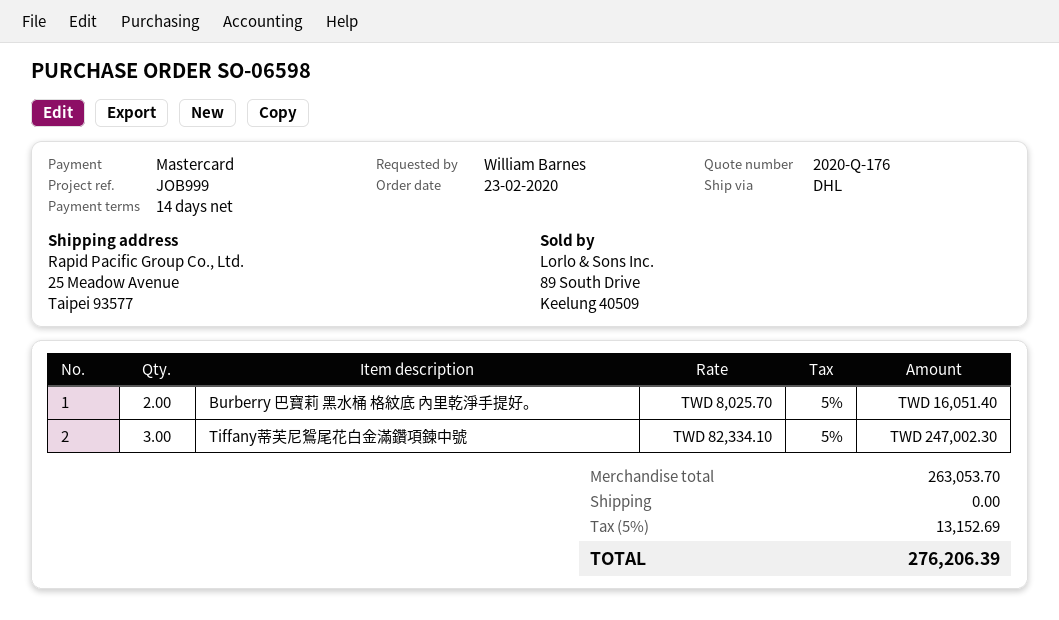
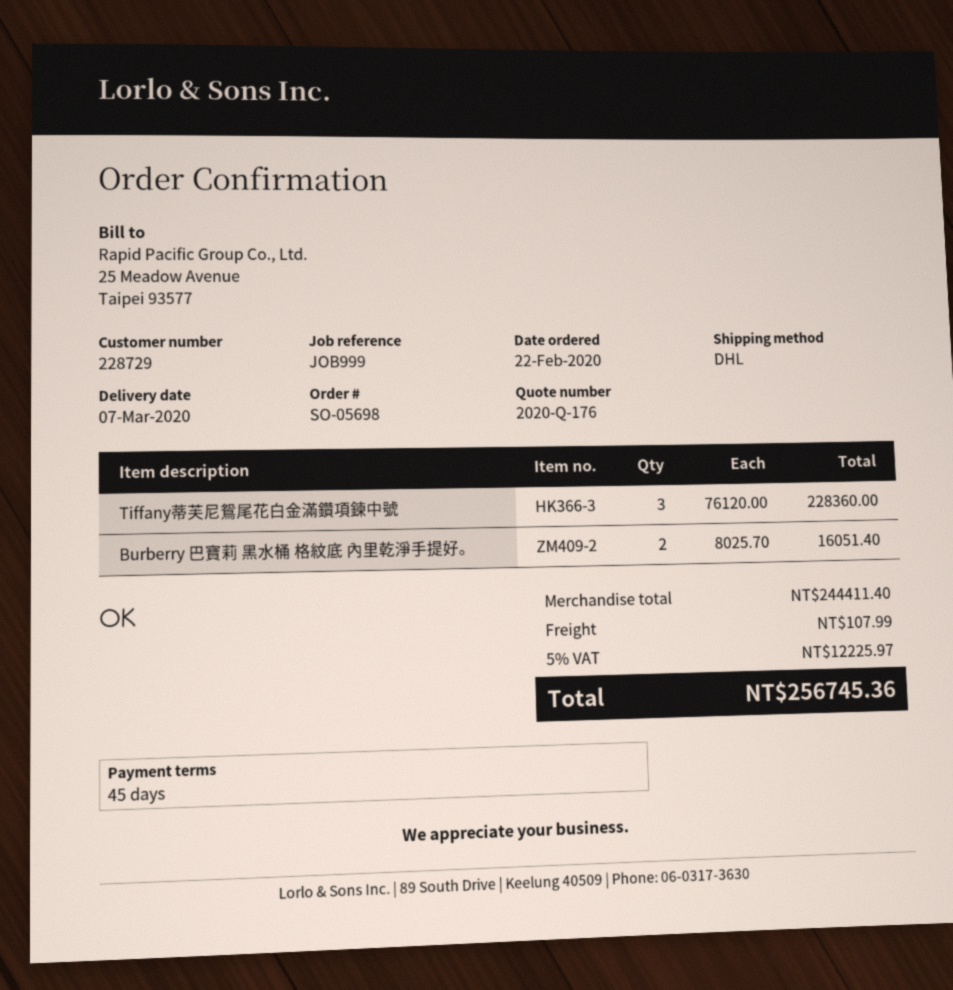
order number: SO-06598 -> SO-05698
order date: 2020-02-23 -> 2020-02-22
payment terms: 14 days -> 45 days
Tiffany蒂芙尼鴛尾花白金滿鑽項鍊中號: 3 x 82334.10 = 247002.30 -> 3 x 76120.00 = 228360.00
subtotal: 263053.70 -> 244411.40
shipping: 0.00 -> 107.99
tax: 5% = 13152.69 -> 5% = 12225.97
total: 276206.39 -> 256745.36

